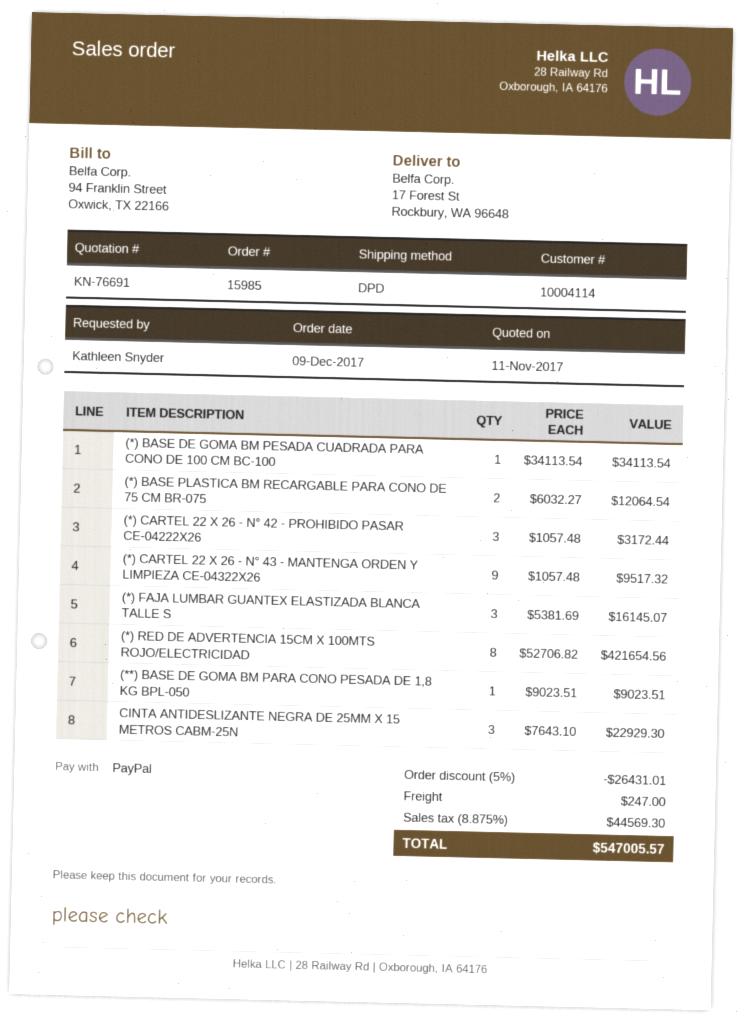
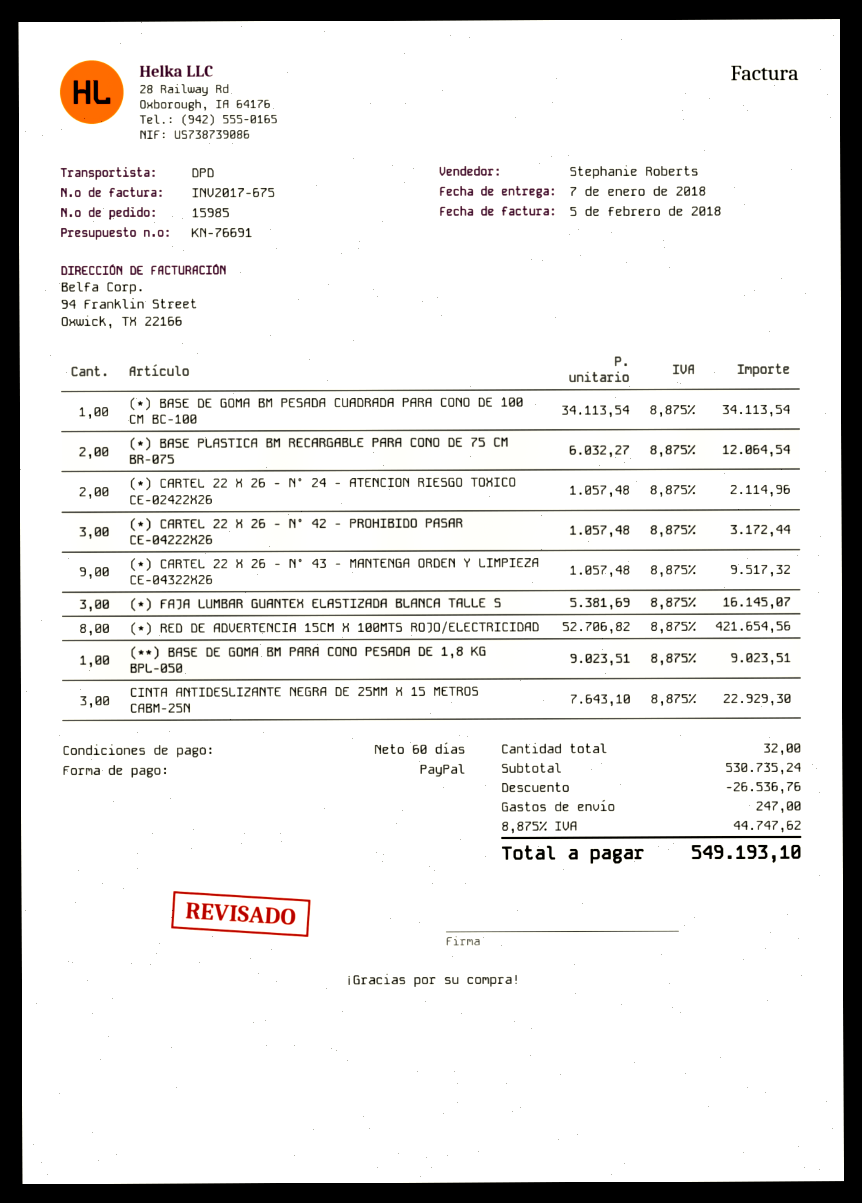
(*) CARTEL 22 X 26 - N° 24 - ATENCION RIESGO TOXICO CE-02422X26: none -> 2 x 1057.48 = 2114.96
discount: 26431.01 -> 26536.76
tax: 8.875% = 44569.30 -> 8.875% = 44747.62
total: 547005.57 -> 549193.10

